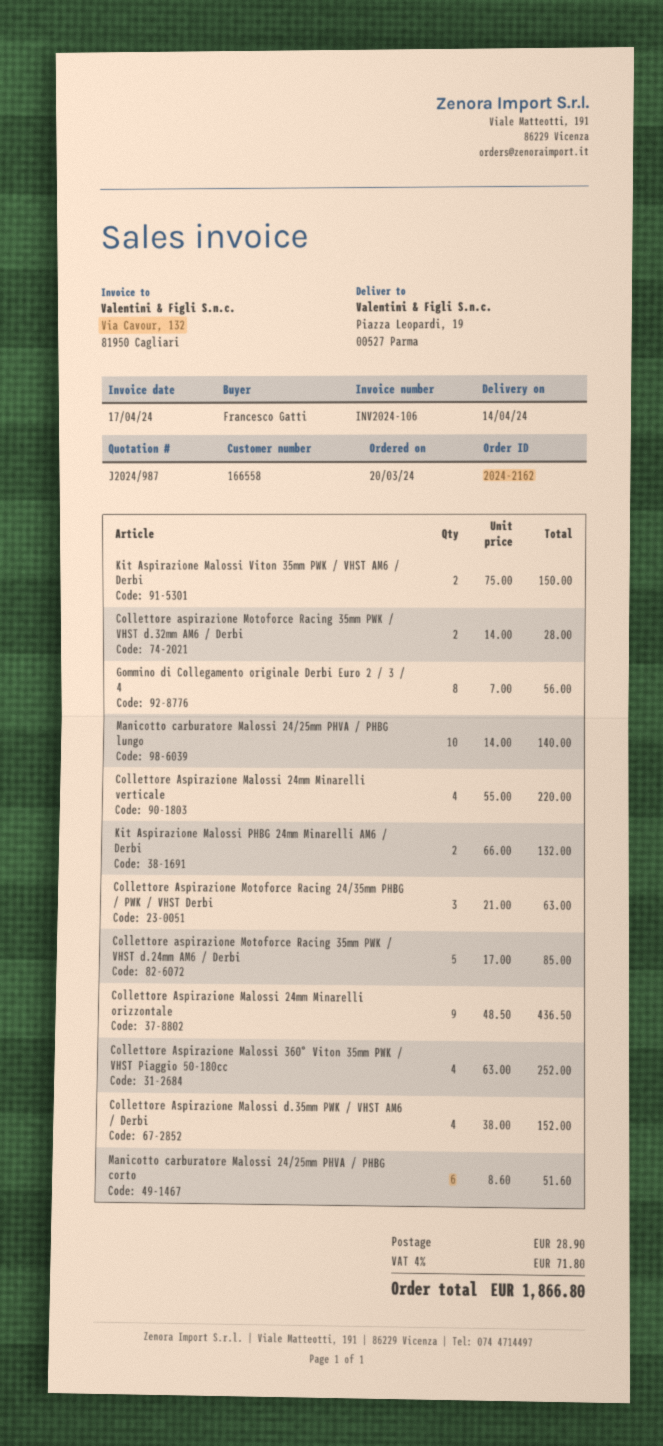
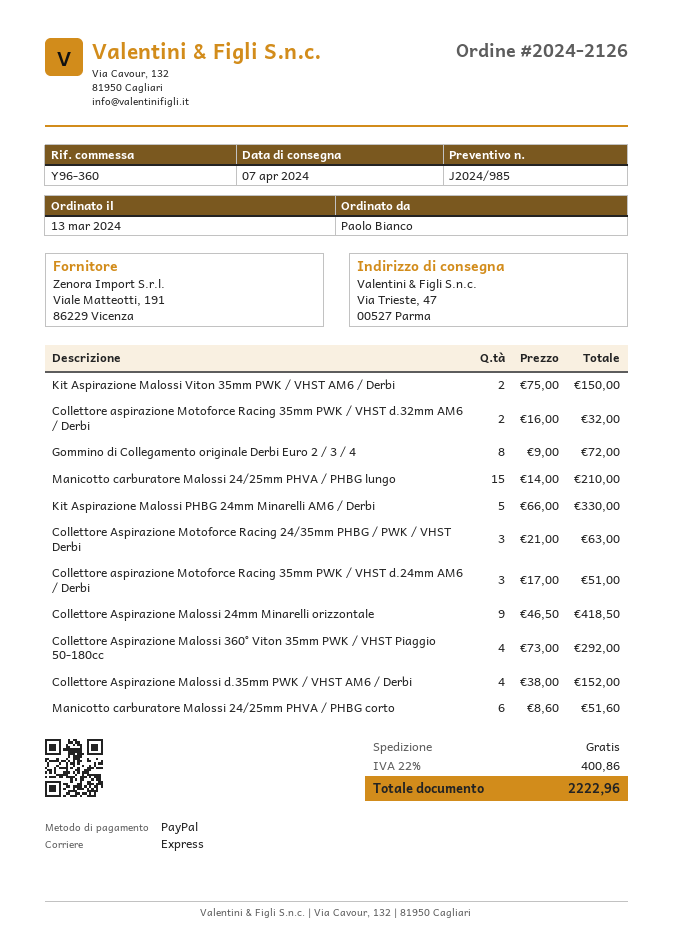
quote number: J2024/987 -> J2024/985
order number: 2024-2162 -> 2024-2126
order date: 2024-03-20 -> 2024-03-13
delivery date: 2024-04-14 -> 2024-04-07
ordered by: Francesco Gatti -> Paolo Bianco
ship to: Piazza Leopardi, 19, 00527 Parma -> Via Trieste, 47, 00527 Parma
Collettore aspirazione Motoforce Racing 35mm PWK / VHST d.32mm AM6 / Derbi: 2 x 14.00 = 28.00 -> 2 x 16.00 = 32.00
Gommino di Collegamento originale Derbi Euro 2 / 3 / 4: 8 x 7.00 = 56.00 -> 8 x 9.00 = 72.00
Manicotto carburatore Malossi 24/25mm PHVA / PHBG lungo: 10 x 14.00 = 140.00 -> 15 x 14.00 = 210.00
Collettore Aspirazione Malossi 24mm Minarelli verticale: 4 x 55.00 = 220.00 -> none
Kit Aspirazione Malossi PHBG 24mm Minarelli AM6 / Derbi: 2 x 66.00 = 132.00 -> 5 x 66.00 = 330.00
Collettore aspirazione Motoforce Racing 35mm PWK / VHST d.24mm AM6 / Derbi: 5 x 17.00 = 85.00 -> 3 x 17.00 = 51.00
Collettore Aspirazione Malossi 24mm Minarelli orizzontale: 9 x 48.50 = 436.50 -> 9 x 46.50 = 418.50
Collettore Aspirazione Malossi 360° Viton 35mm PWK / VHST Piaggio 50-180cc: 4 x 63.00 = 252.00 -> 4 x 73.00 = 292.00
shipping: 28.90 -> 0.00
tax: 4% = 71.80 -> 22% = 400.86
total: 1866.80 -> 2222.96

